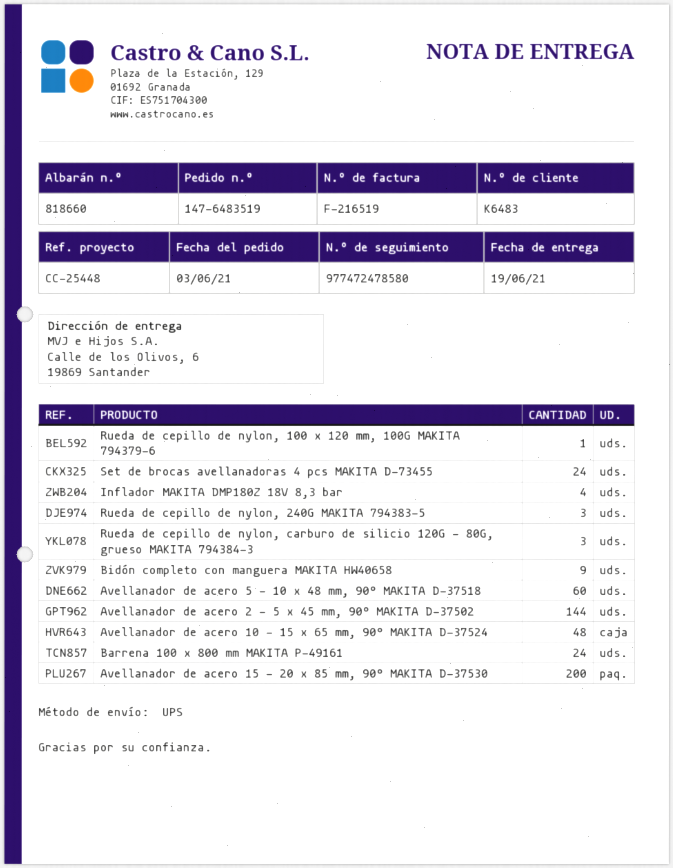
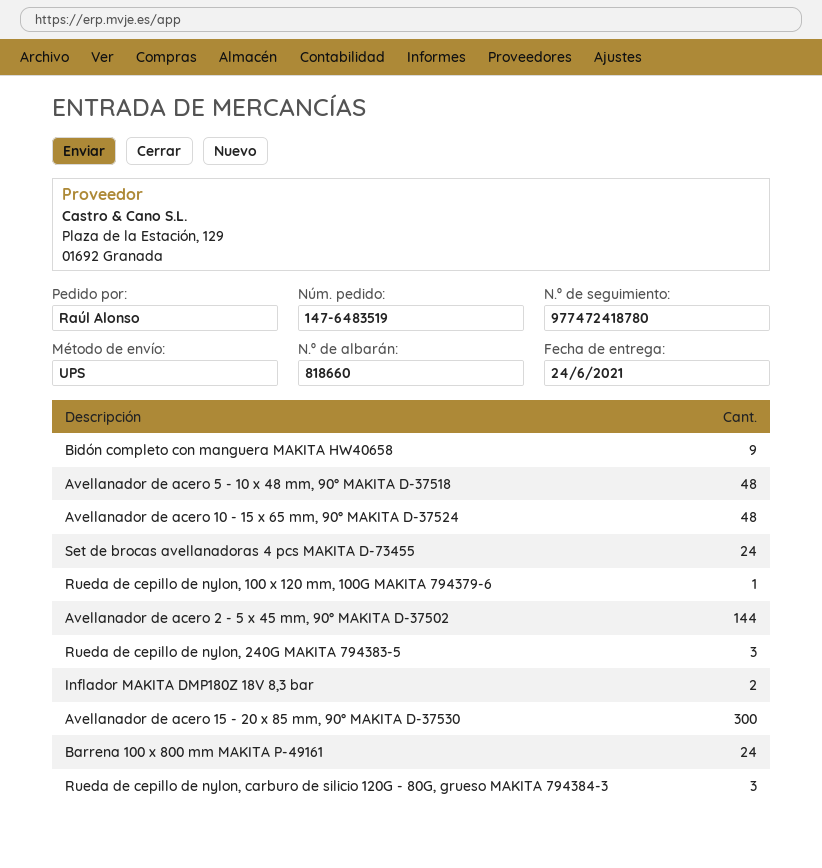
delivery date: 2021-06-19 -> 2021-06-24
tracking number: 977472478580 -> 977472418780
Inflador MAKITA DMP180Z 18V 8,3 bar: 4 -> 2
Avellanador de acero 5 - 10 x 48 mm, 90° MAKITA D-37518: 60 -> 48
Avellanador de acero 15 - 20 x 85 mm, 90° MAKITA D-37530: 200 -> 300

